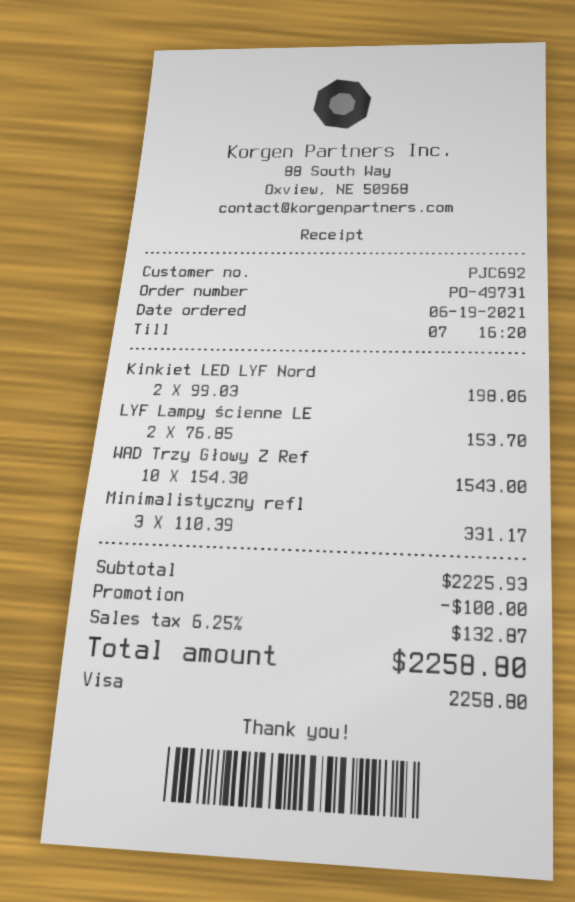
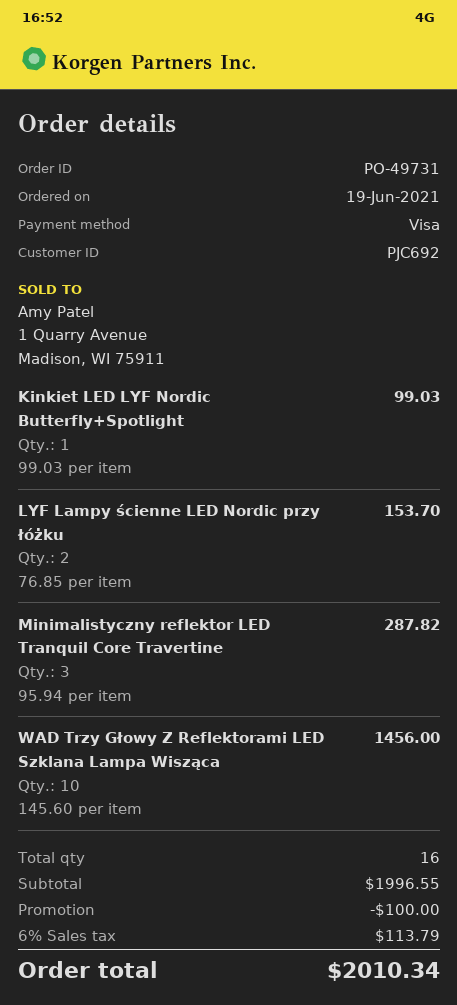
Kinkiet LED LYF Nord: 2 x 99.03 = 198.06 -> 1 x 99.03 = 99.03
WAD Trzy Głowy Z Ref: 10 x 154.30 = 1543.00 -> 10 x 145.60 = 1456.00
Minimalistyczny refl: 3 x 110.39 = 331.17 -> 3 x 95.94 = 287.82
subtotal: 2225.93 -> 1996.55
tax: 6.25% = 132.87 -> 6% = 113.79
total: 2258.80 -> 2010.34

